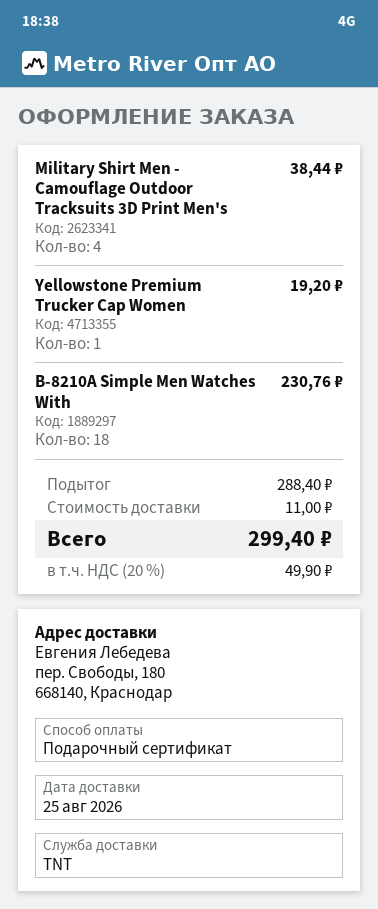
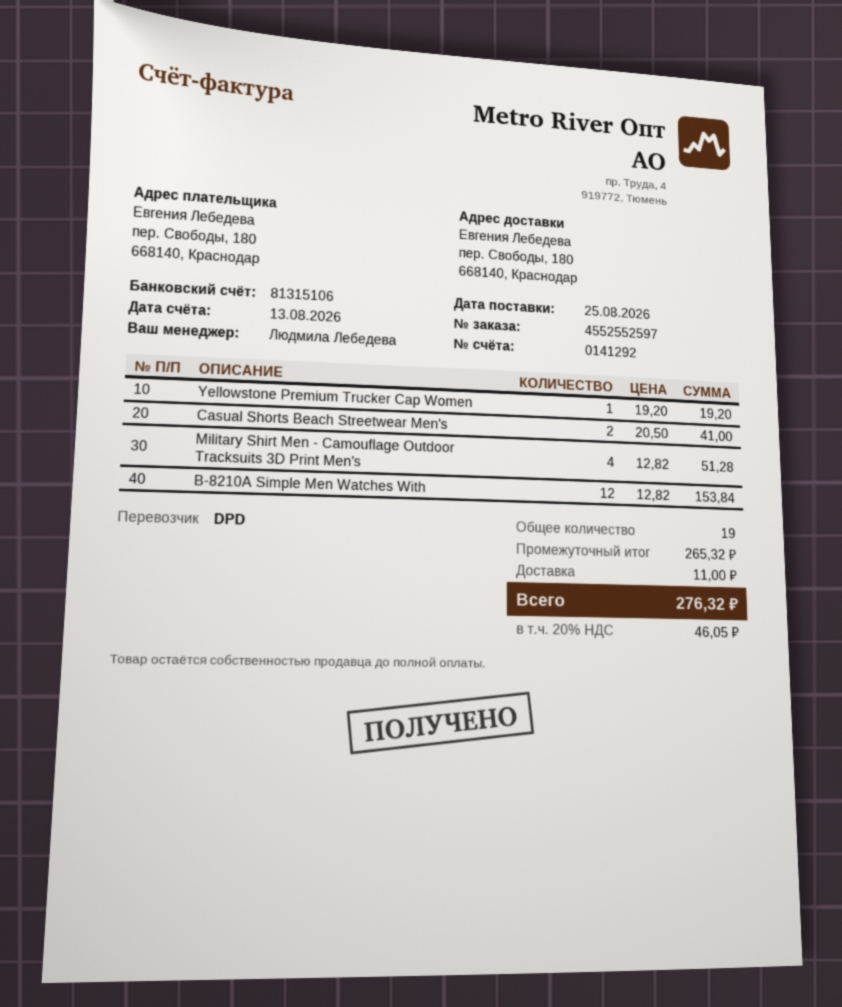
shipping method: TNT -> DPD
Military Shirt Men - Camouflage Outdoor Tracksuits 3D Print Men's: 4 for 38.44 -> 4 for 51.28
B-8210A Simple Men Watches With: 18 for 230.76 -> 12 for 153.84
Casual Shorts Beach Streetwear Men's: none -> 2 for 41.00
subtotal: 288.40 -> 265.32
tax: 20% = 49.90 -> 20% = 46.05
total: 299.40 -> 276.32

